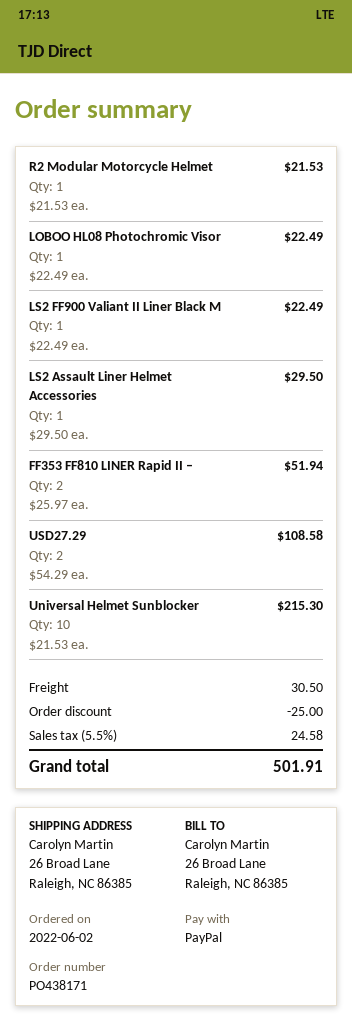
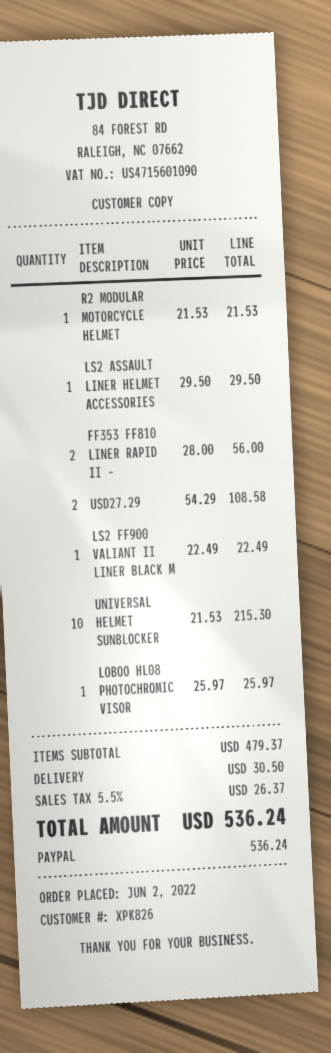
LOBOO HL08 Photochromic Visor: 1 x 22.49 = 22.49 -> 1 x 25.97 = 25.97
FF353 FF810 LINER Rapid II –: 2 x 25.97 = 51.94 -> 2 x 28.00 = 56.00
discount: 25.00 -> none
tax: 5.5% = 24.58 -> 5.5% = 26.37
total: 501.91 -> 536.24

